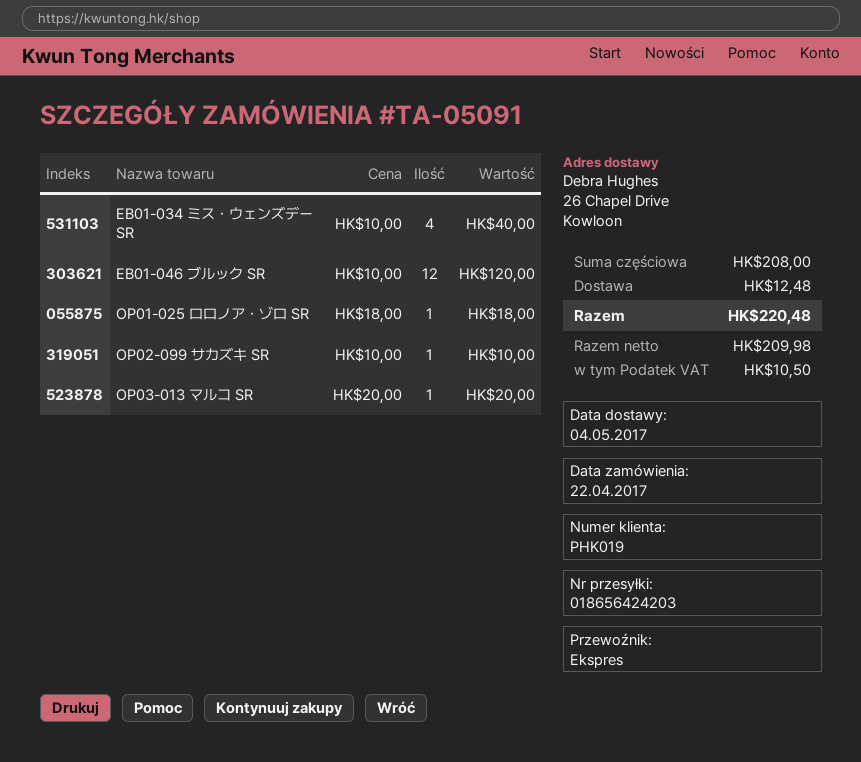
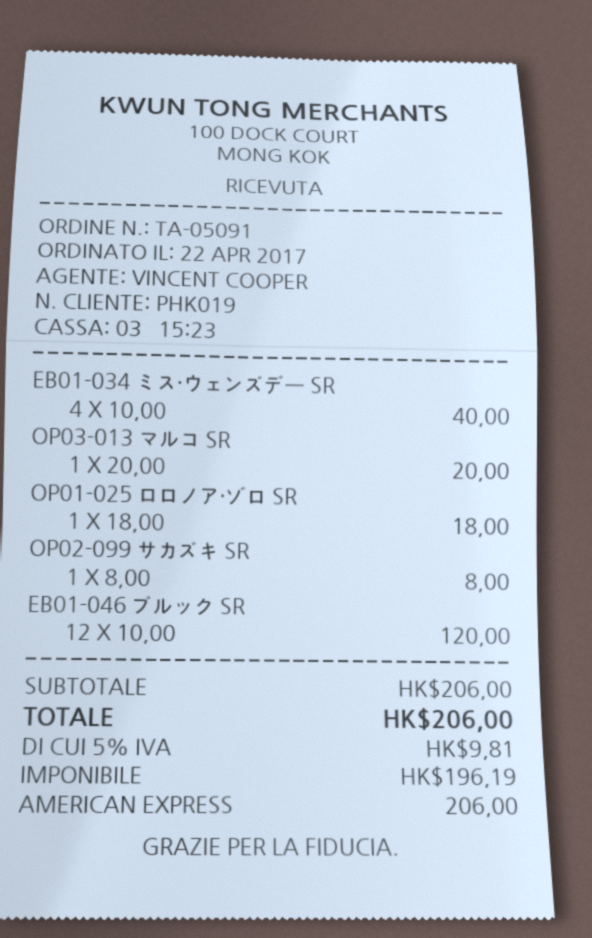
OP02-099 サカズキ SR: 1 x 10.00 = 10.00 -> 1 x 8.00 = 8.00
subtotal: 208.00 -> 206.00
shipping: 12.48 -> none
net: 209.98 -> 196.19
tax: 10.50 -> 9.81
total: 220.48 -> 206.00

